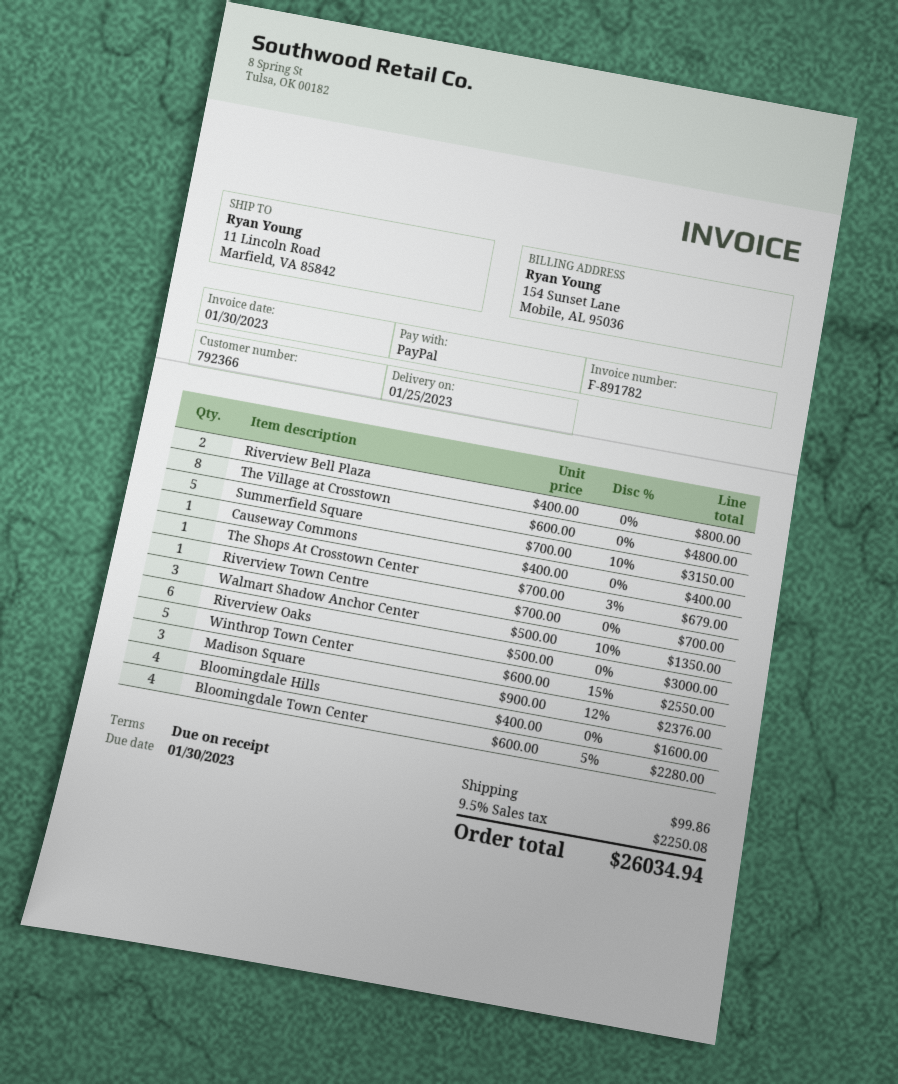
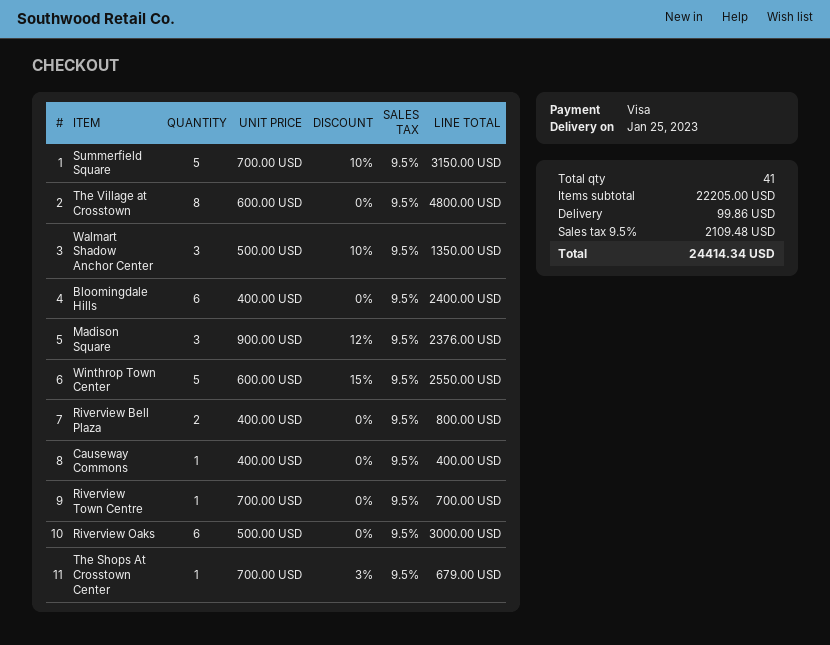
payment method: PayPal -> Visa
Bloomingdale Hills: 4 x 400.00 = 1600.00 -> 6 x 400.00 = 2400.00
Bloomingdale Town Center: 4 x 600.00 - 5% = 2280.00 -> none
tax: 9.5% = 2250.08 -> 9.5% = 2109.48
total: 26034.94 -> 24414.34

